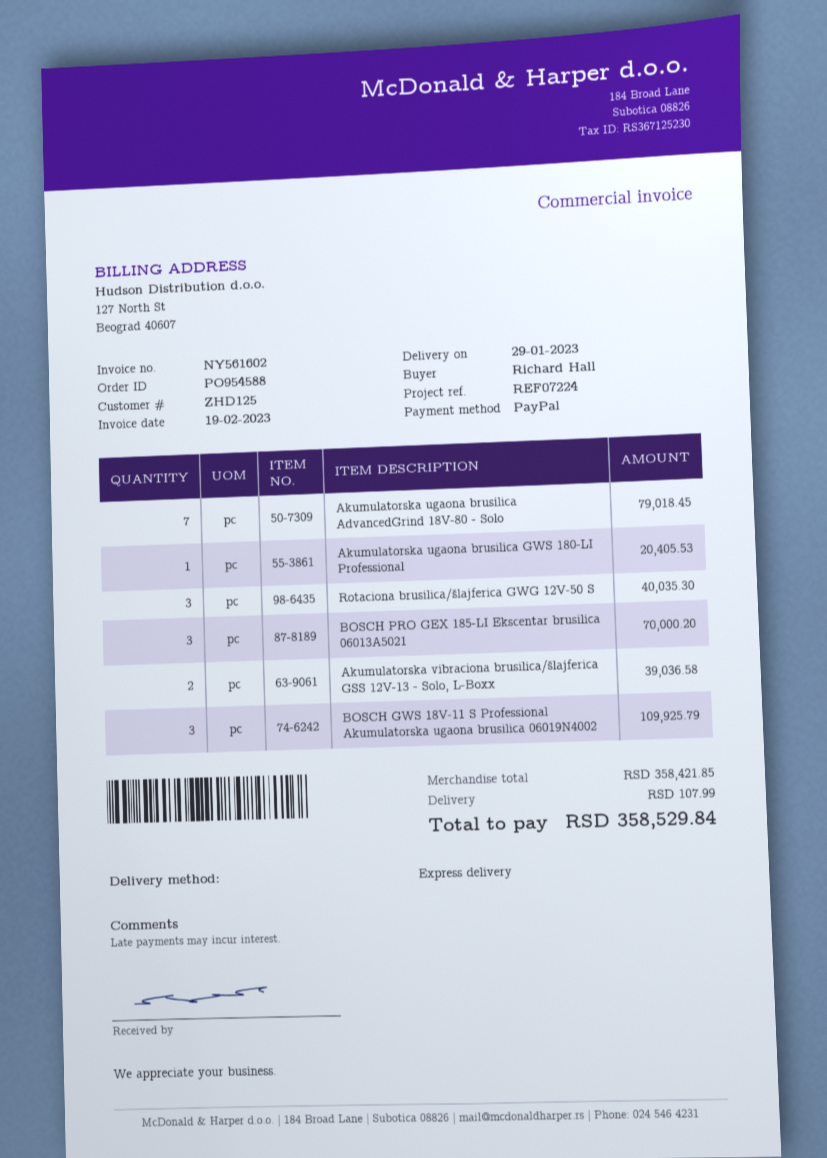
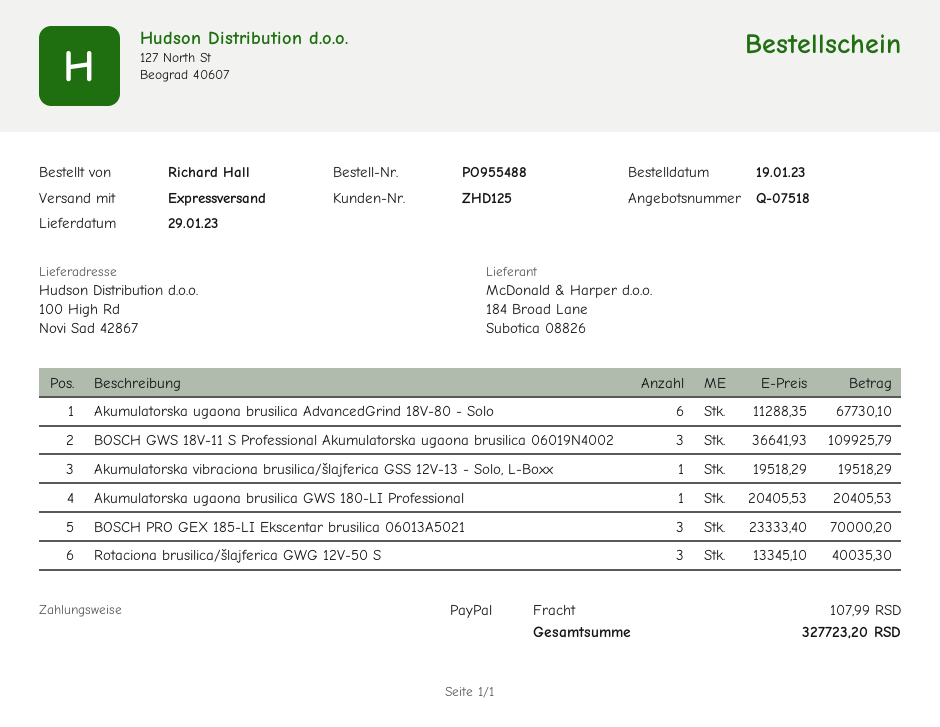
order number: PO954588 -> PO955488
Akumulatorska ugaona brusilica AdvancedGrind 18V-80 - Solo: 7 for 79018.45 -> 6 for 67730.10
Akumulatorska vibraciona brusilica/šlajferica GSS 12V-13 - Solo, L-Boxx: 2 for 39036.58 -> 1 for 19518.29
total: 358529.84 -> 327723.20

